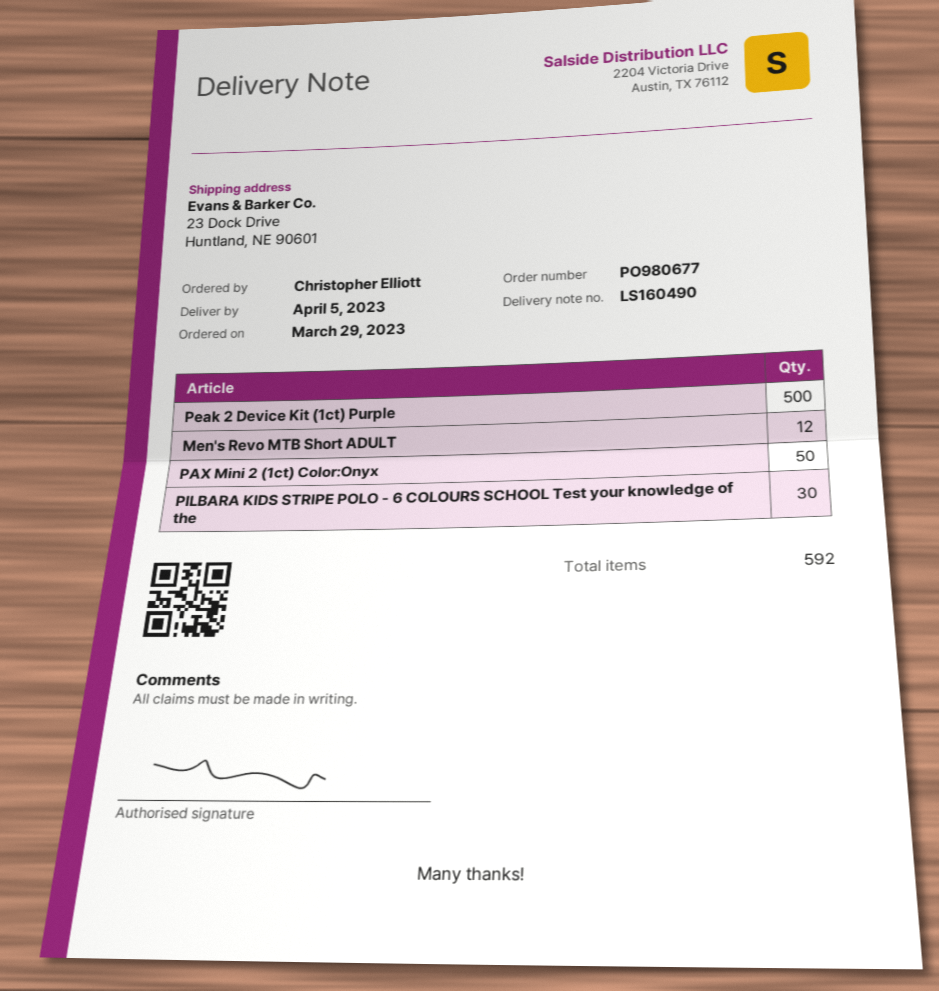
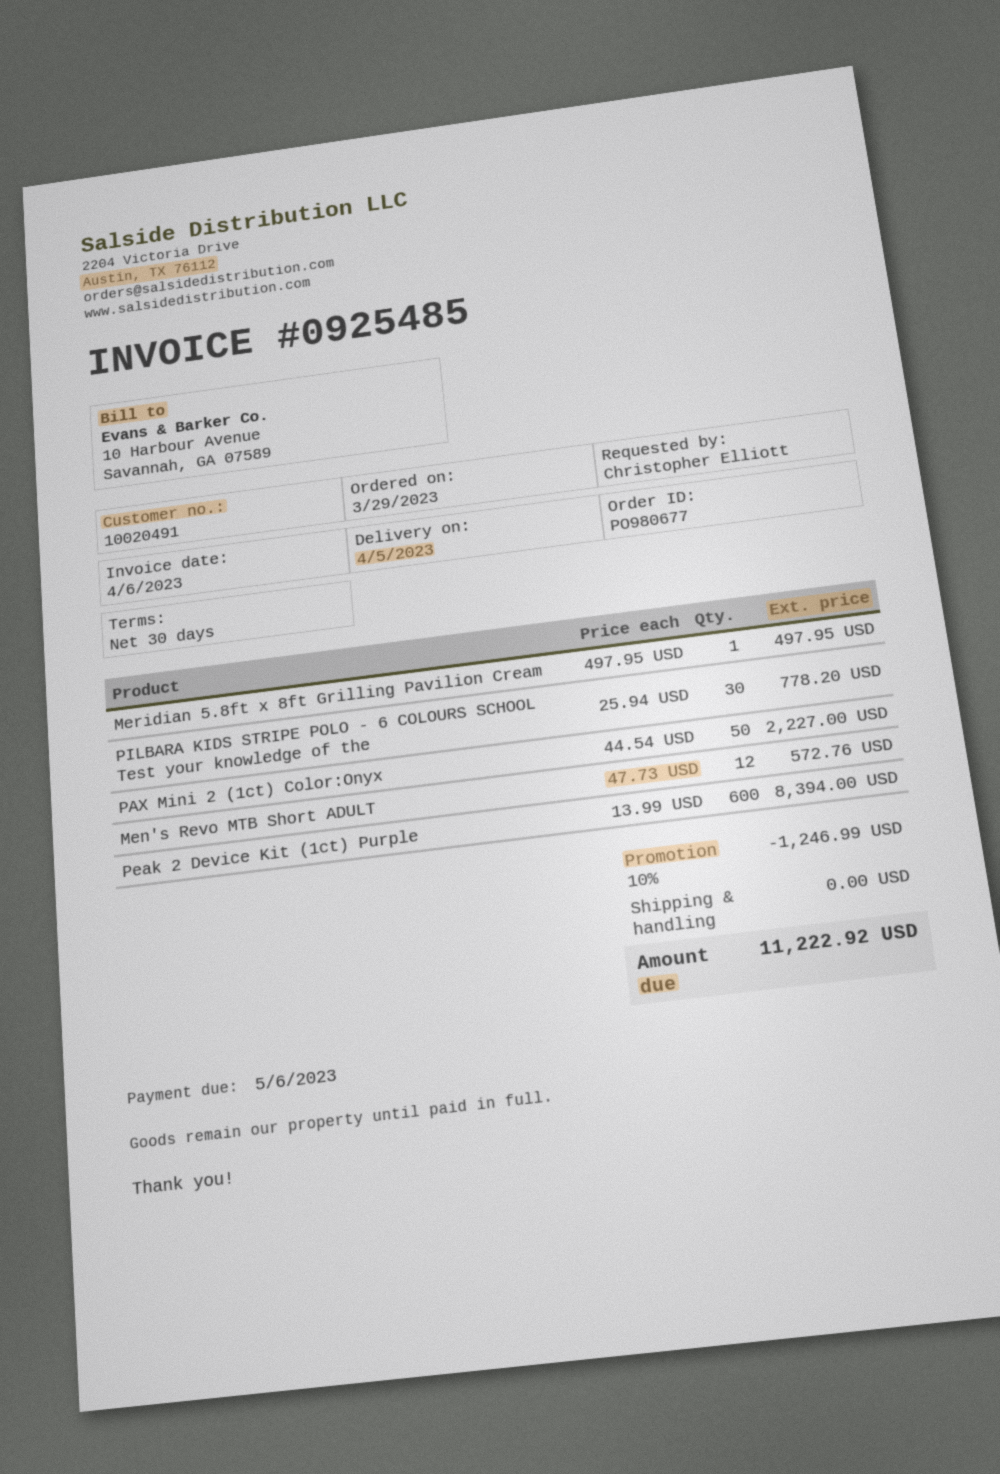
Peak 2 Device Kit (1ct) Purple: 500 -> 600
Meridian 5.8ft x 8ft Grilling Pavilion Cream: none -> 1

